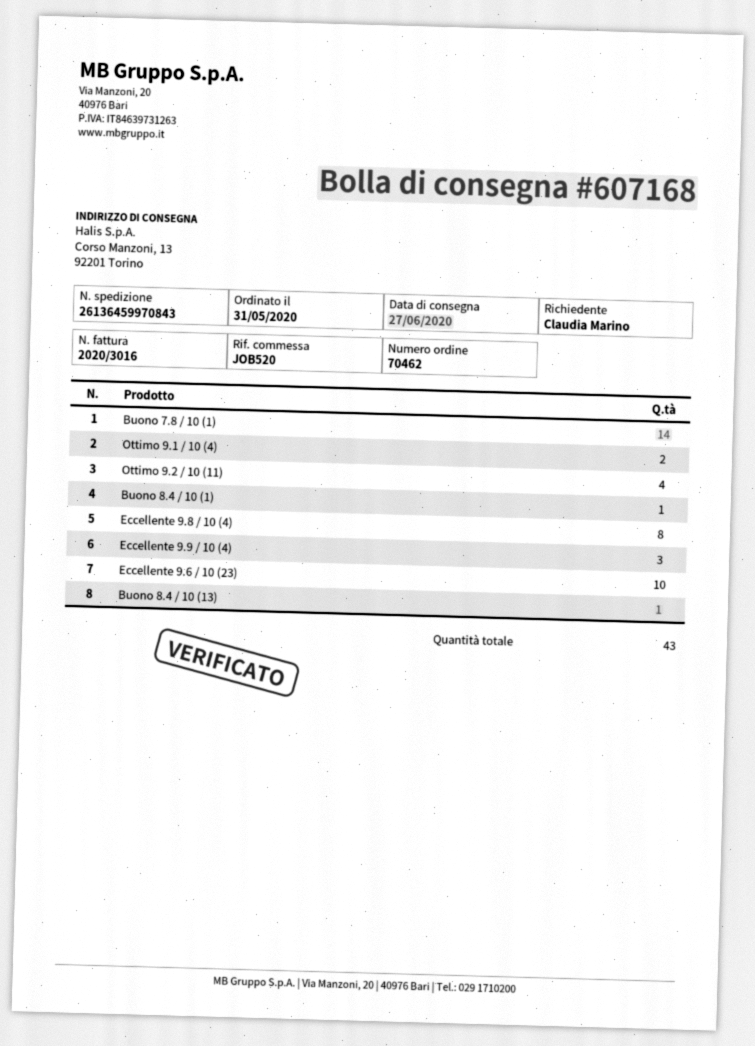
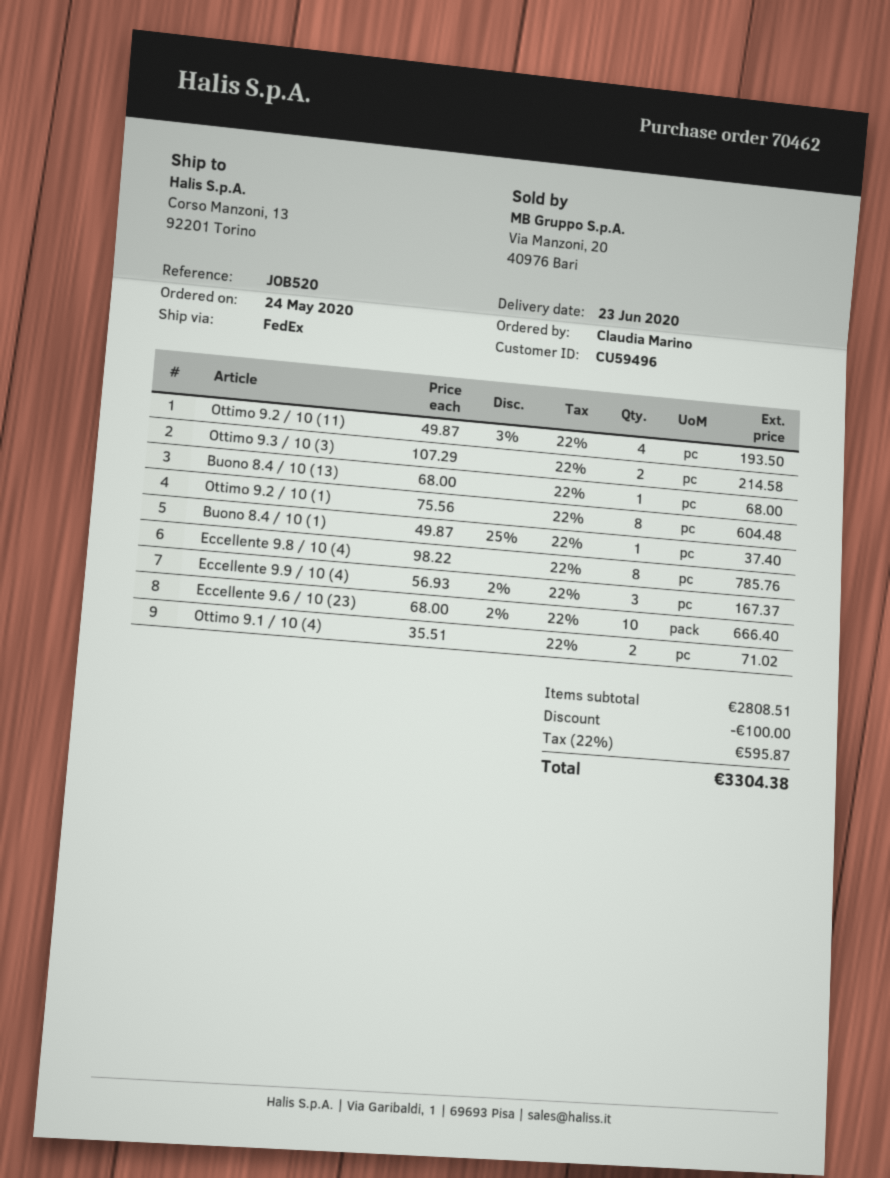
order date: 2020-05-31 -> 2020-05-24
delivery date: 2020-06-27 -> 2020-06-23
Buono 7.8 / 10 (1): 14 -> none
Ottimo 9.3 / 10 (3): none -> 2
Ottimo 9.2 / 10 (1): none -> 8

